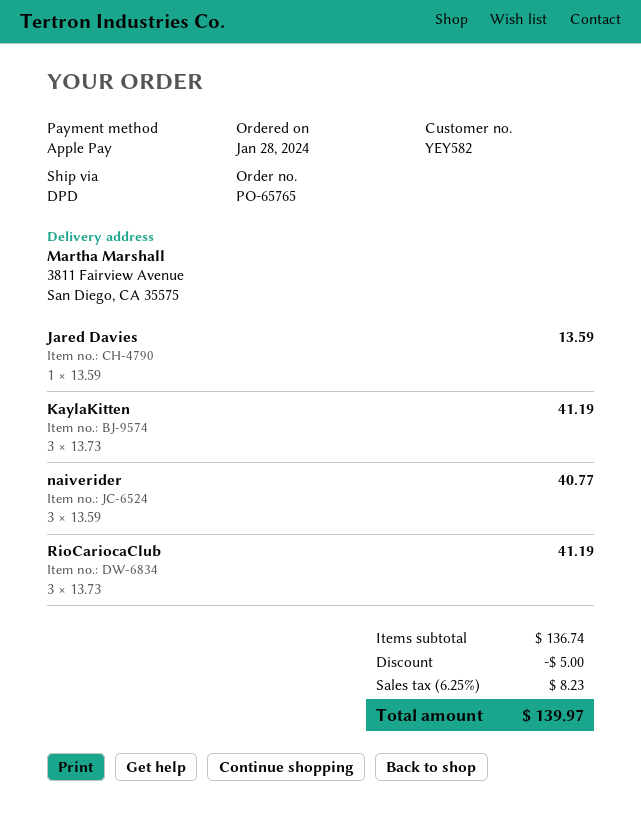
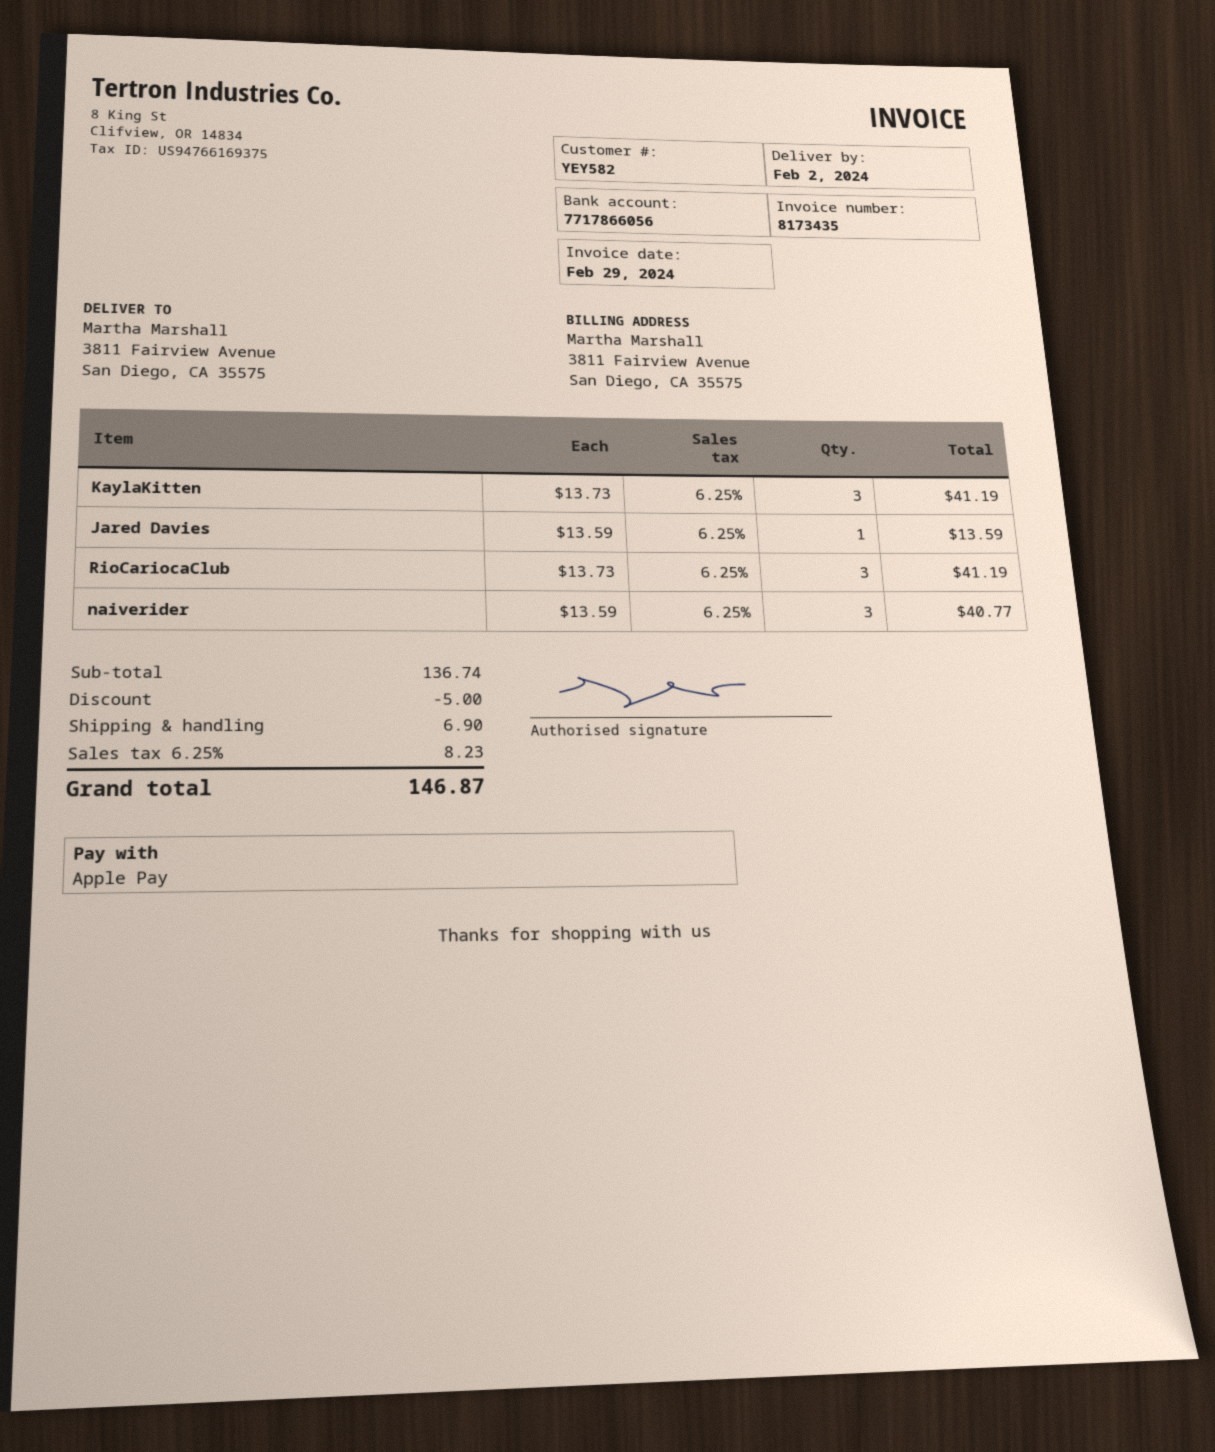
shipping: none -> 6.90
total: 139.97 -> 146.87

